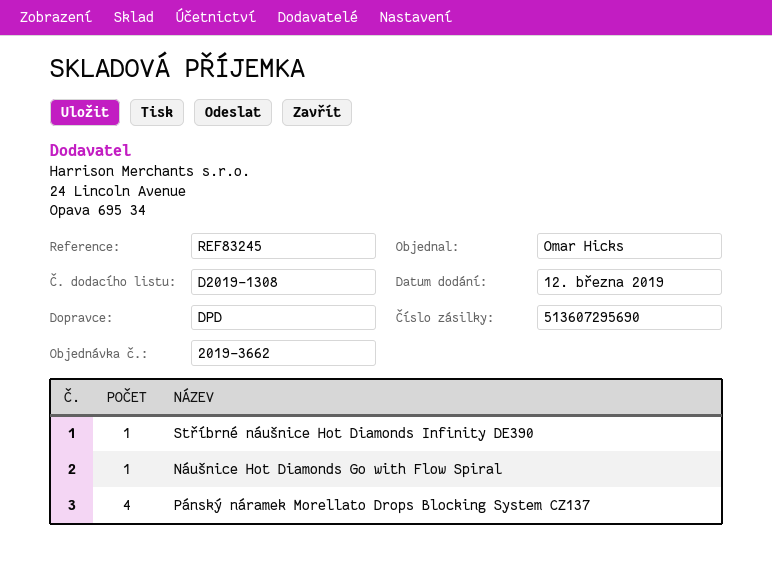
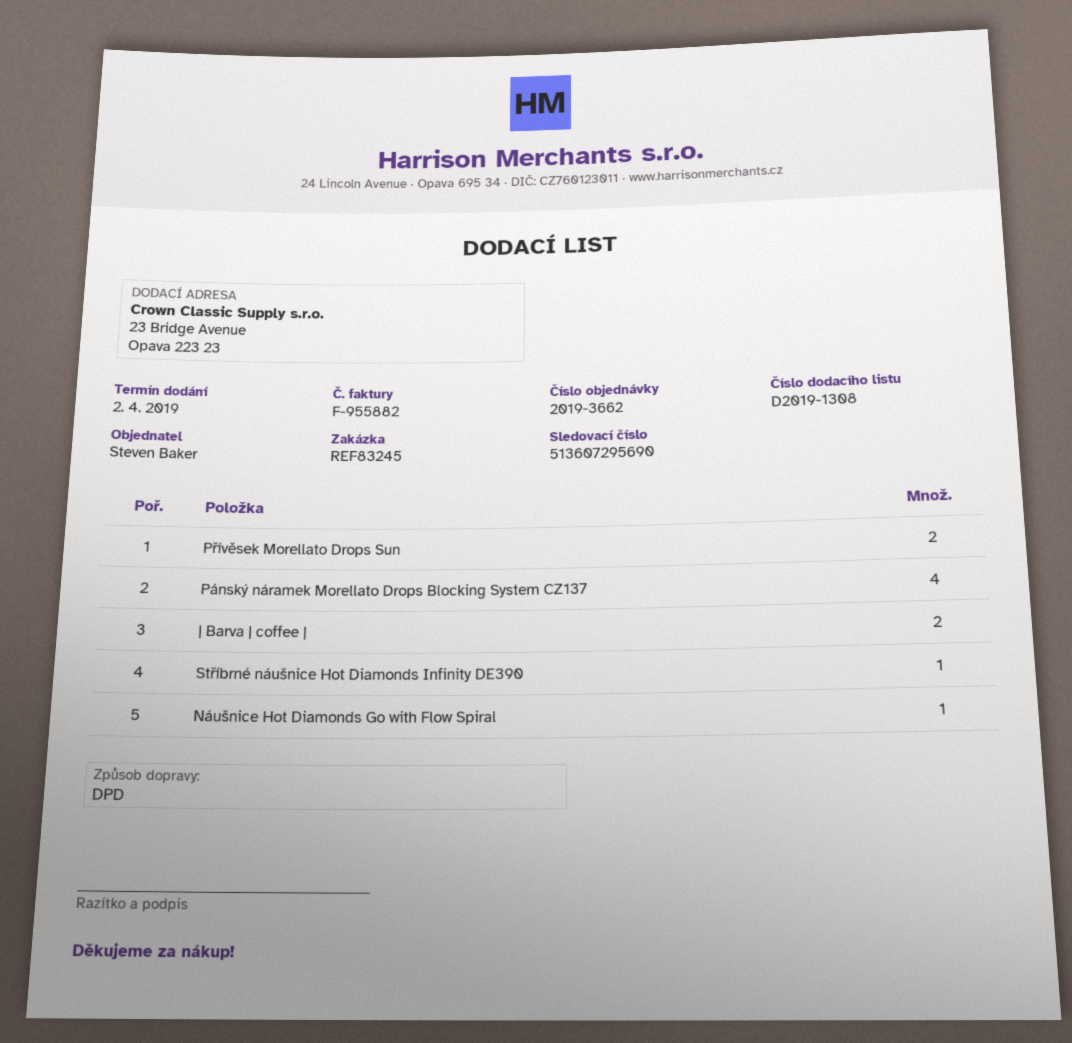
delivery date: 2019-03-12 -> 2019-04-02
ordered by: Omar Hicks -> Steven Baker
Přívěsek Morellato Drops Sun: none -> 2
| Barva | coffee |: none -> 2

